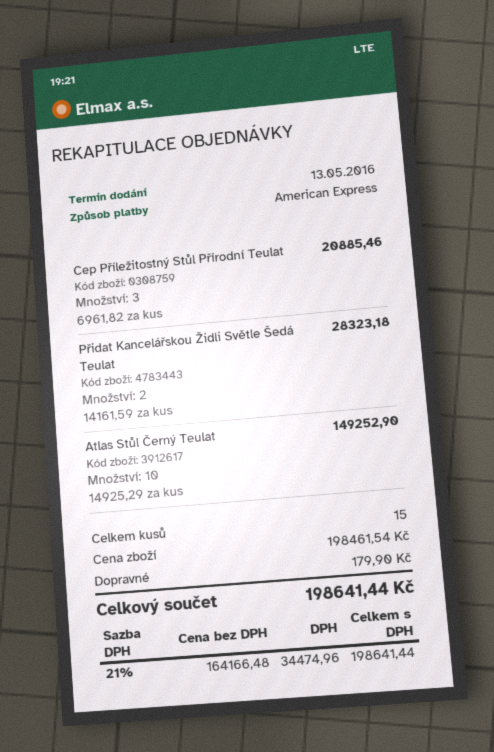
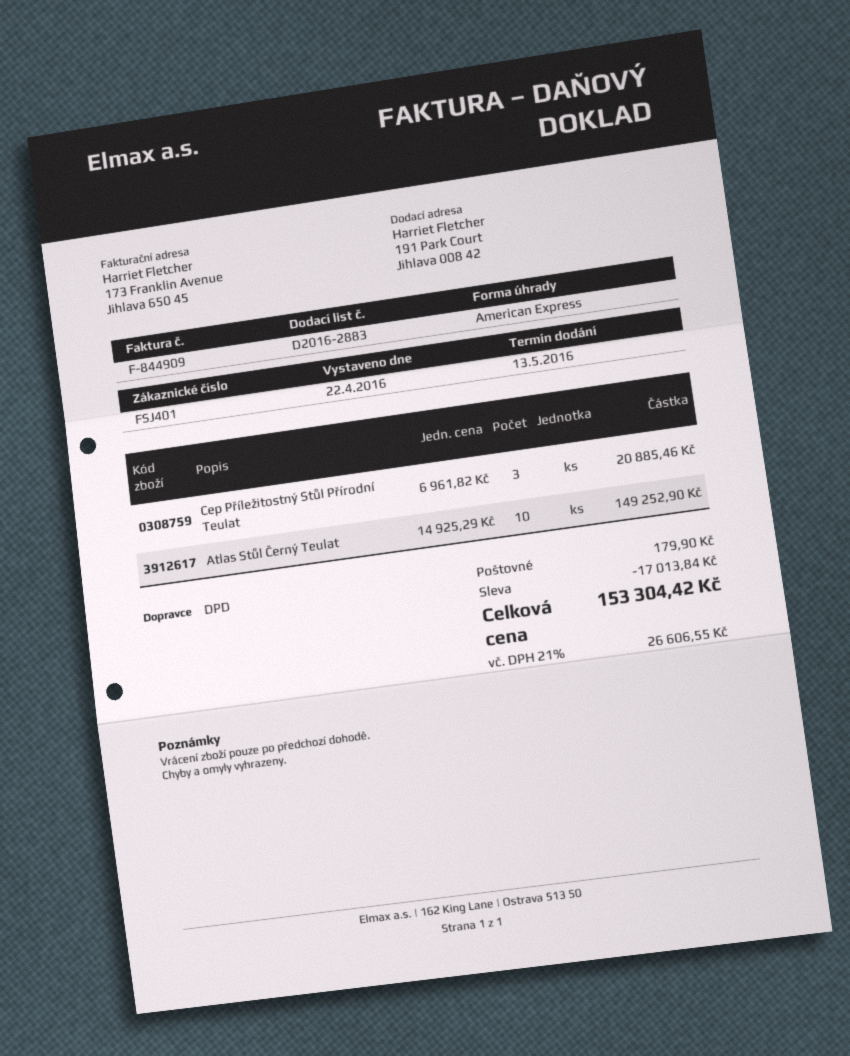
Přidat Kancelářskou Židli Světle Šedá Teulat: 2 x 14161.59 = 28323.18 -> none
discount: none -> 17013.84
tax: 21% = 34474.96 -> 21% = 26606.55
total: 198641.44 -> 153304.42

